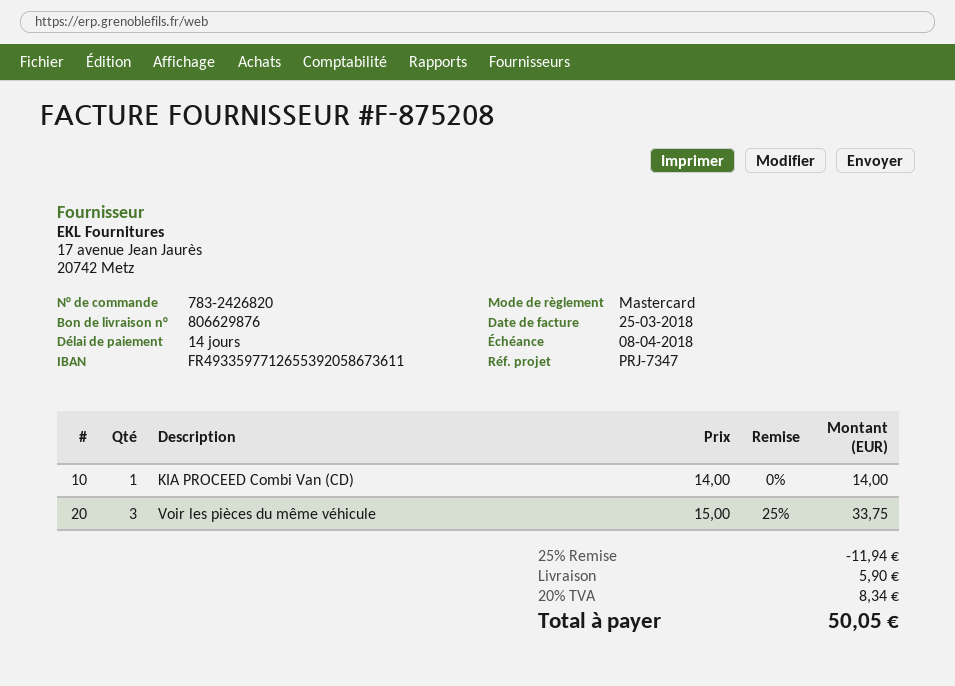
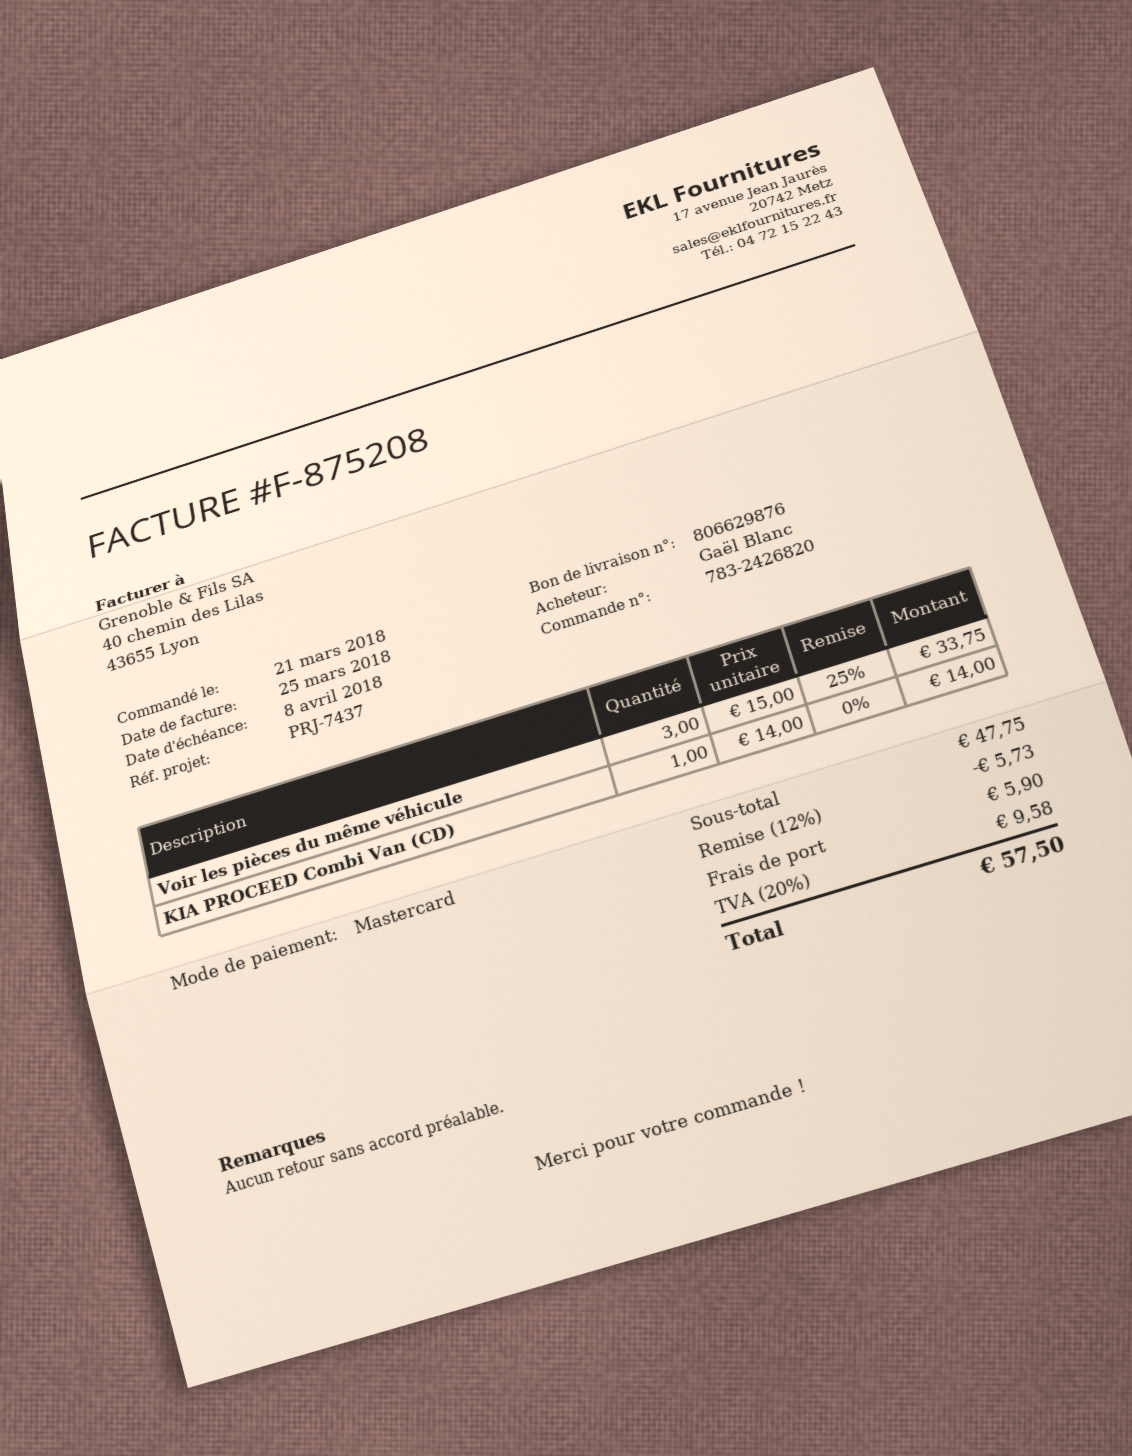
reference: PRJ-7347 -> PRJ-7437
discount: 25% = 11.94 -> 12% = 5.73
tax: 20% = 8.34 -> 20% = 9.58
total: 50.05 -> 57.50

